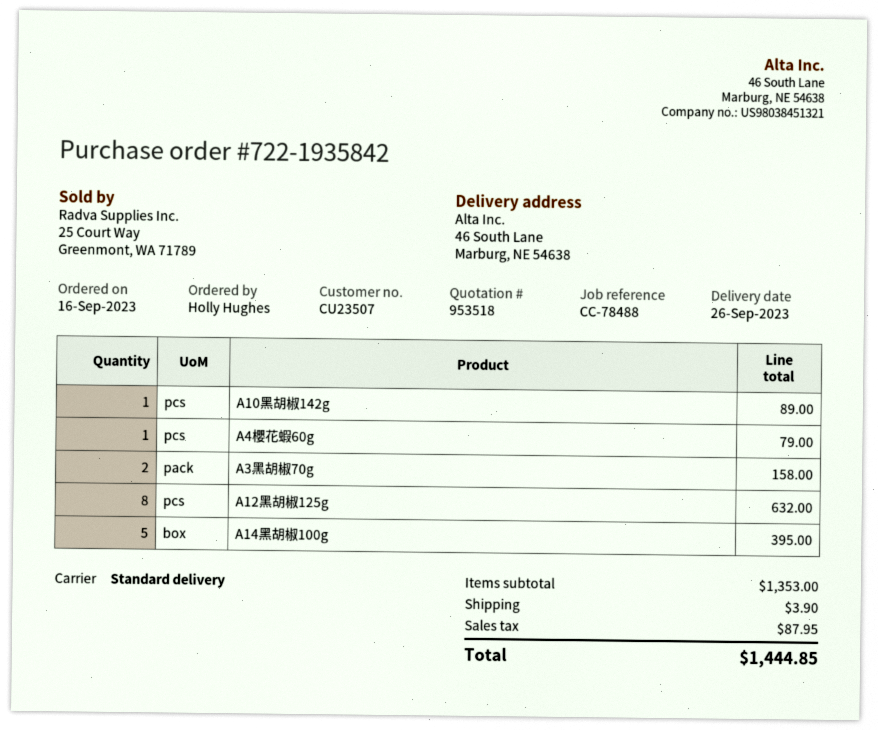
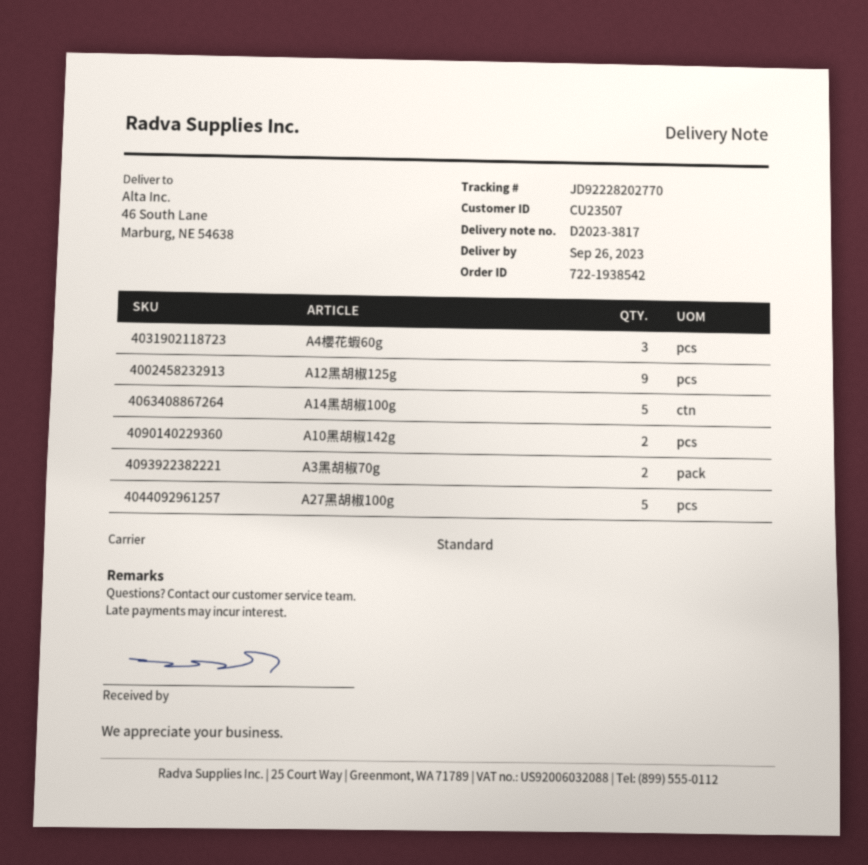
order number: 722-1935842 -> 722-1938542
A10黑胡椒142g: 1 -> 2
A4櫻花蝦60g: 1 -> 3
A12黑胡椒125g: 8 -> 9
A27黑胡椒100g: none -> 5

